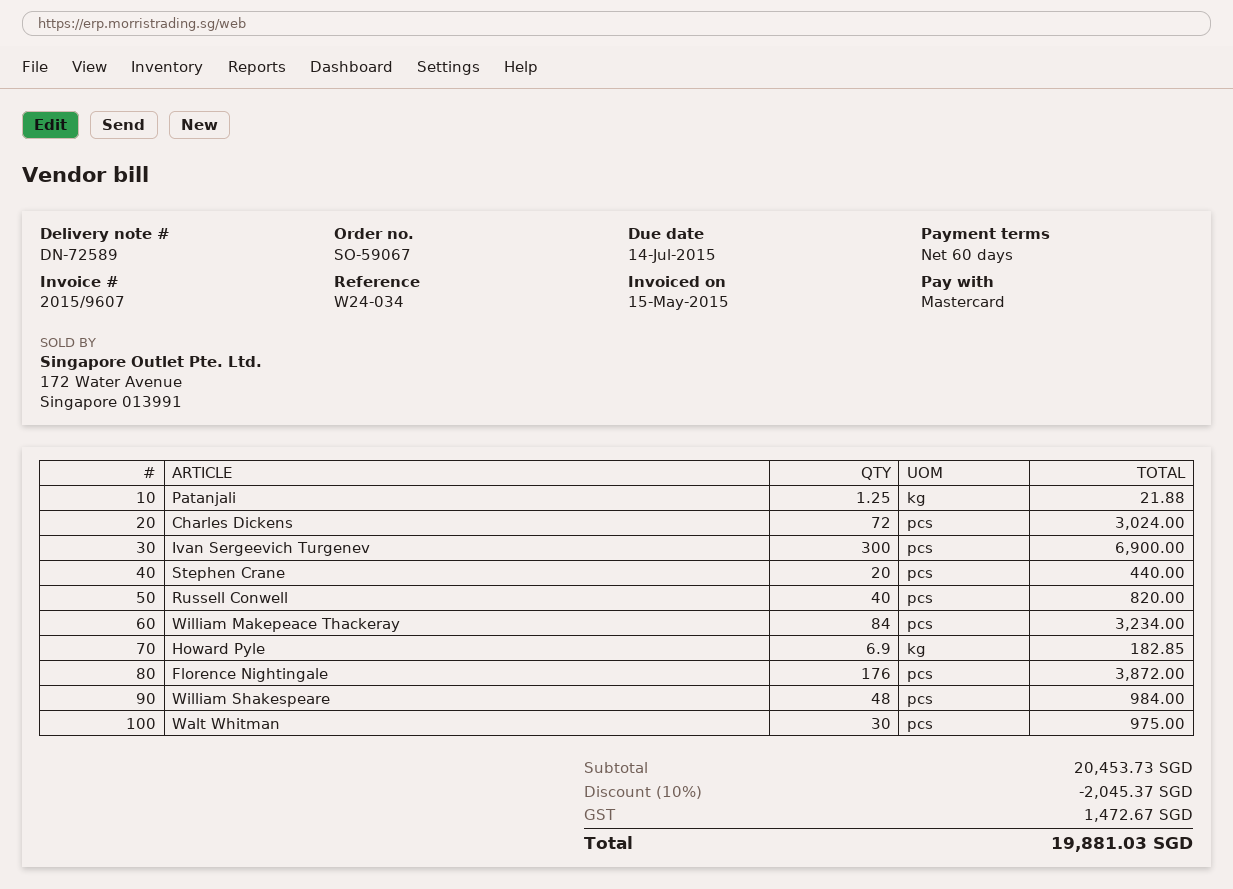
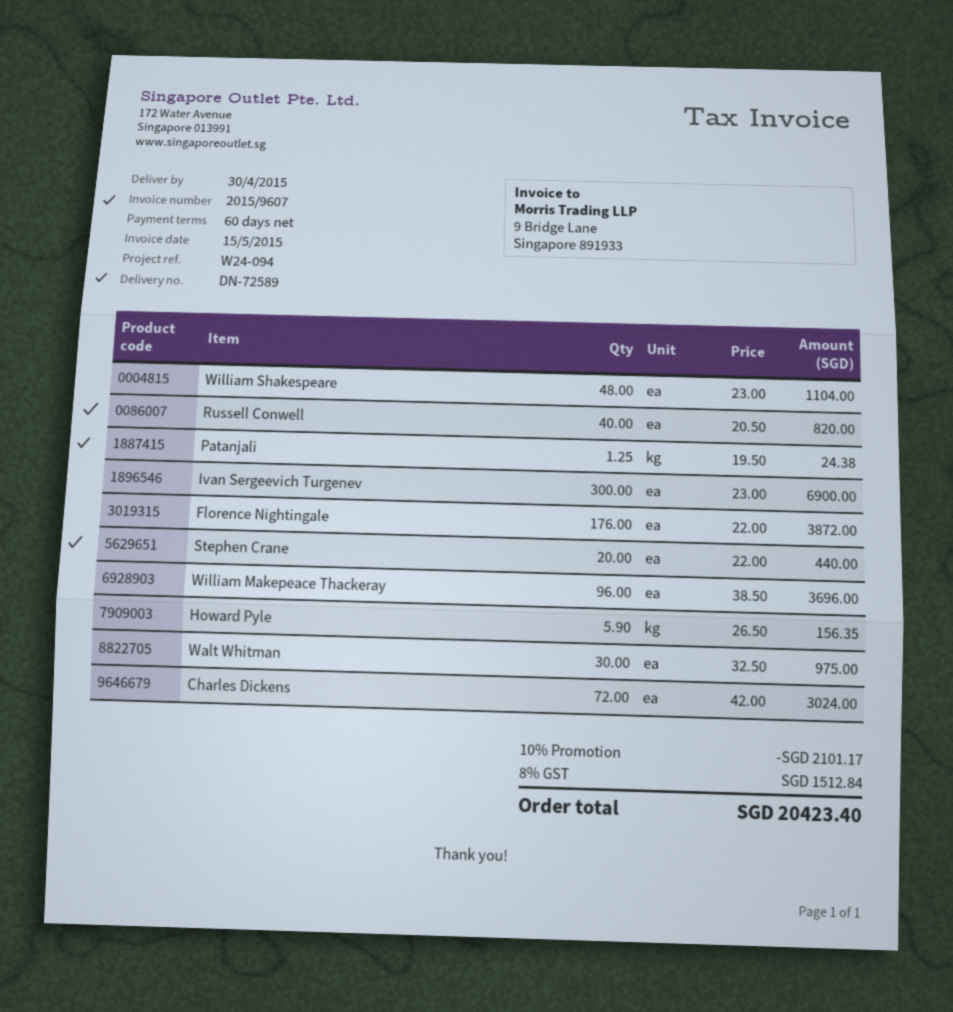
reference: W24-034 -> W24-094
Patanjali: 1.25 for 21.88 -> 1.25 for 24.38
William Makepeace Thackeray: 84 for 3234.00 -> 96 for 3696.00
Howard Pyle: 6.9 for 182.85 -> 5.9 for 156.35
William Shakespeare: 48 for 984.00 -> 48 for 1104.00
discount: 10% = 2045.37 -> 10% = 2101.17
tax: 1472.67 -> 1512.84
total: 19881.03 -> 20423.40

